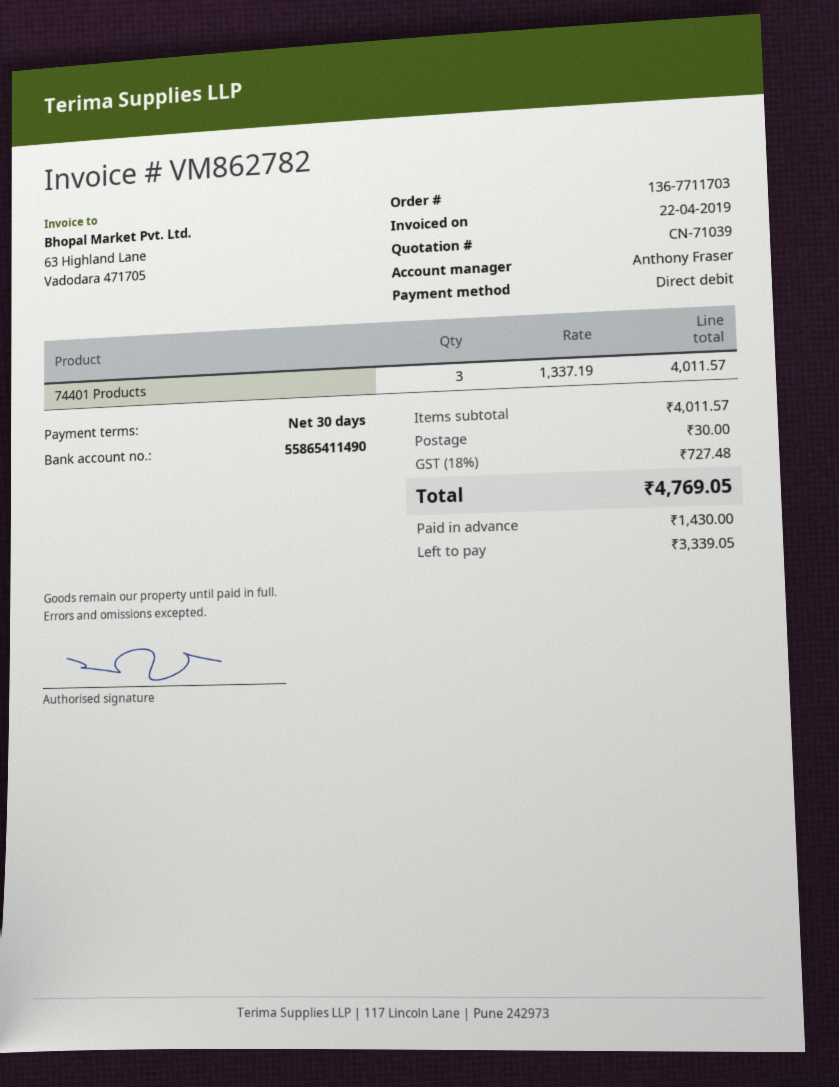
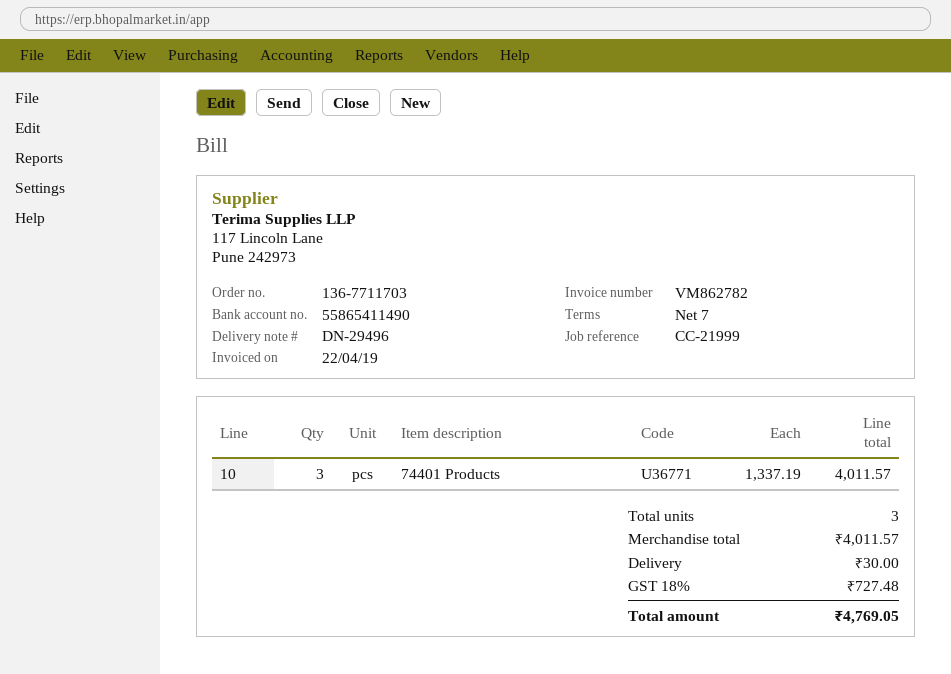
payment terms: 30 days -> 7 days

